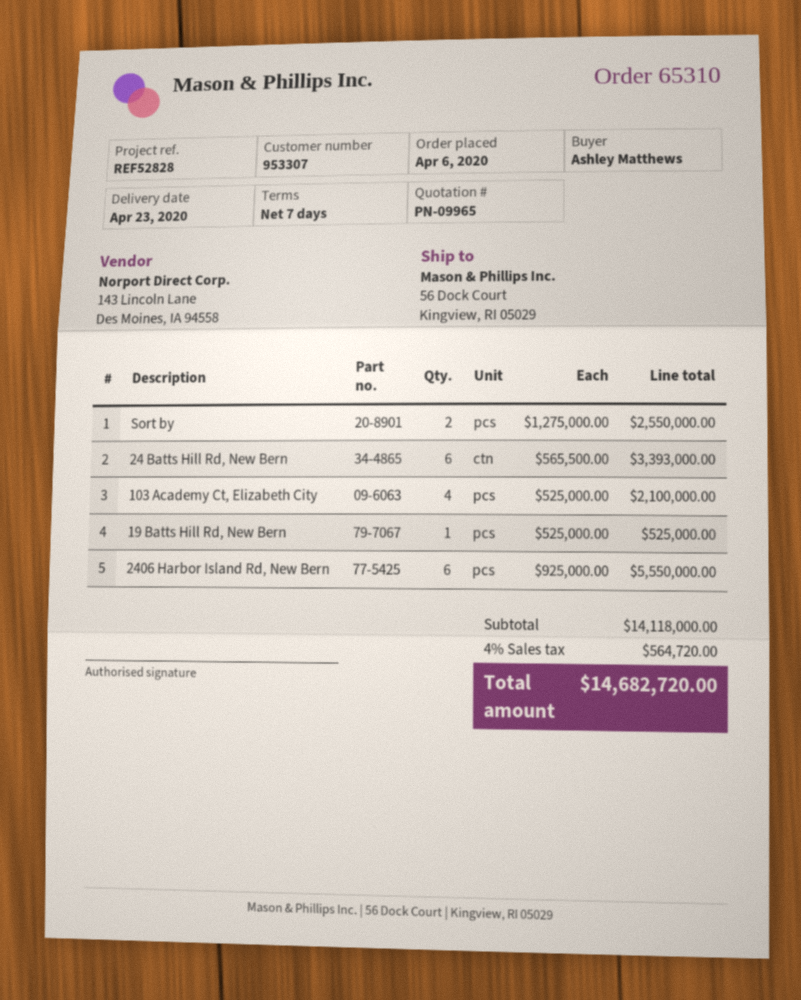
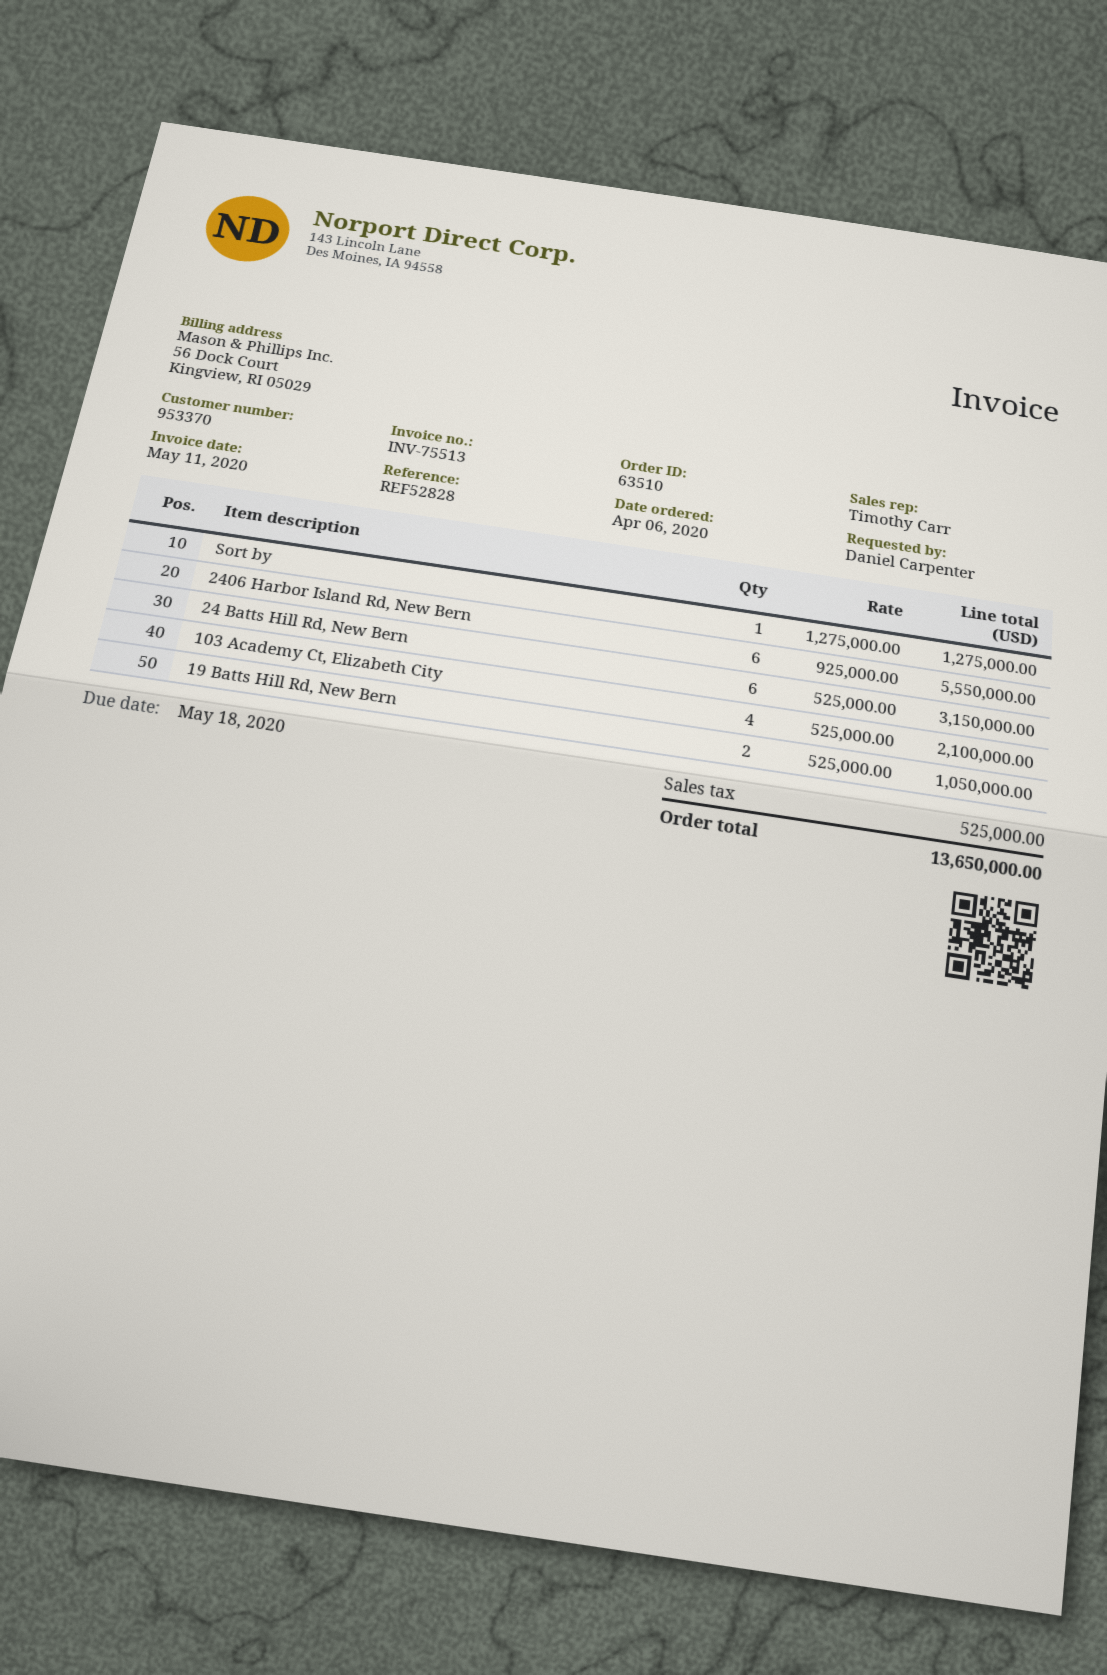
order number: 65310 -> 63510
customer number: 953307 -> 953370
ordered by: Ashley Matthews -> Daniel Carpenter
Sort by: 2 x 1275000.00 = 2550000.00 -> 1 x 1275000.00 = 1275000.00
24 Batts Hill Rd, New Bern: 6 x 565500.00 = 3393000.00 -> 6 x 525000.00 = 3150000.00
19 Batts Hill Rd, New Bern: 1 x 525000.00 = 525000.00 -> 2 x 525000.00 = 1050000.00
tax: 564720.00 -> 525000.00
total: 14682720.00 -> 13650000.00

